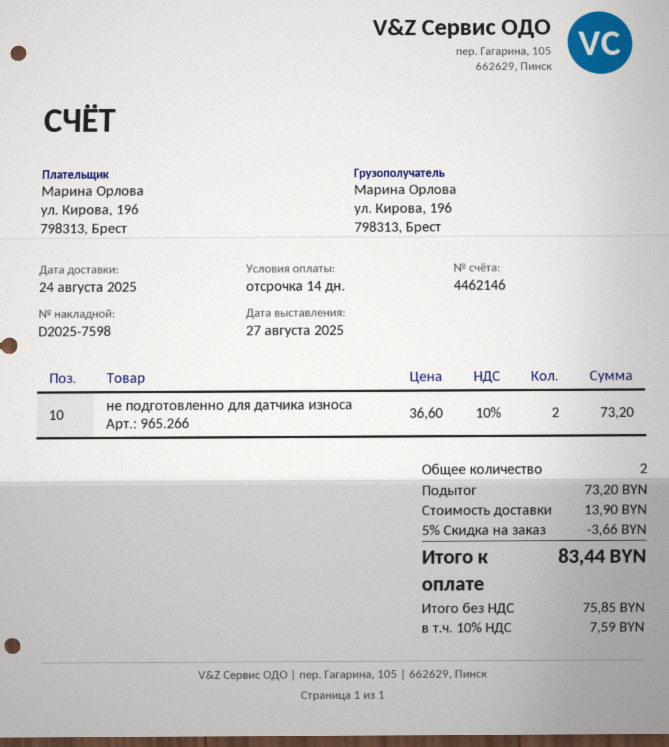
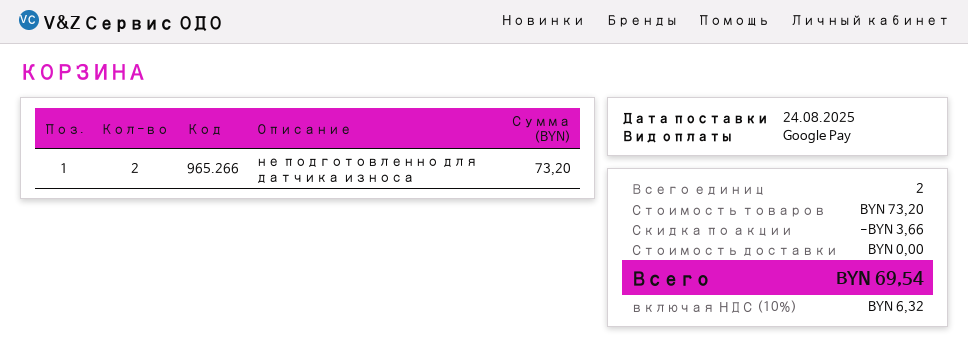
shipping: 13.90 -> 0.00
tax: 10% = 7.59 -> 10% = 6.32
total: 83.44 -> 69.54

